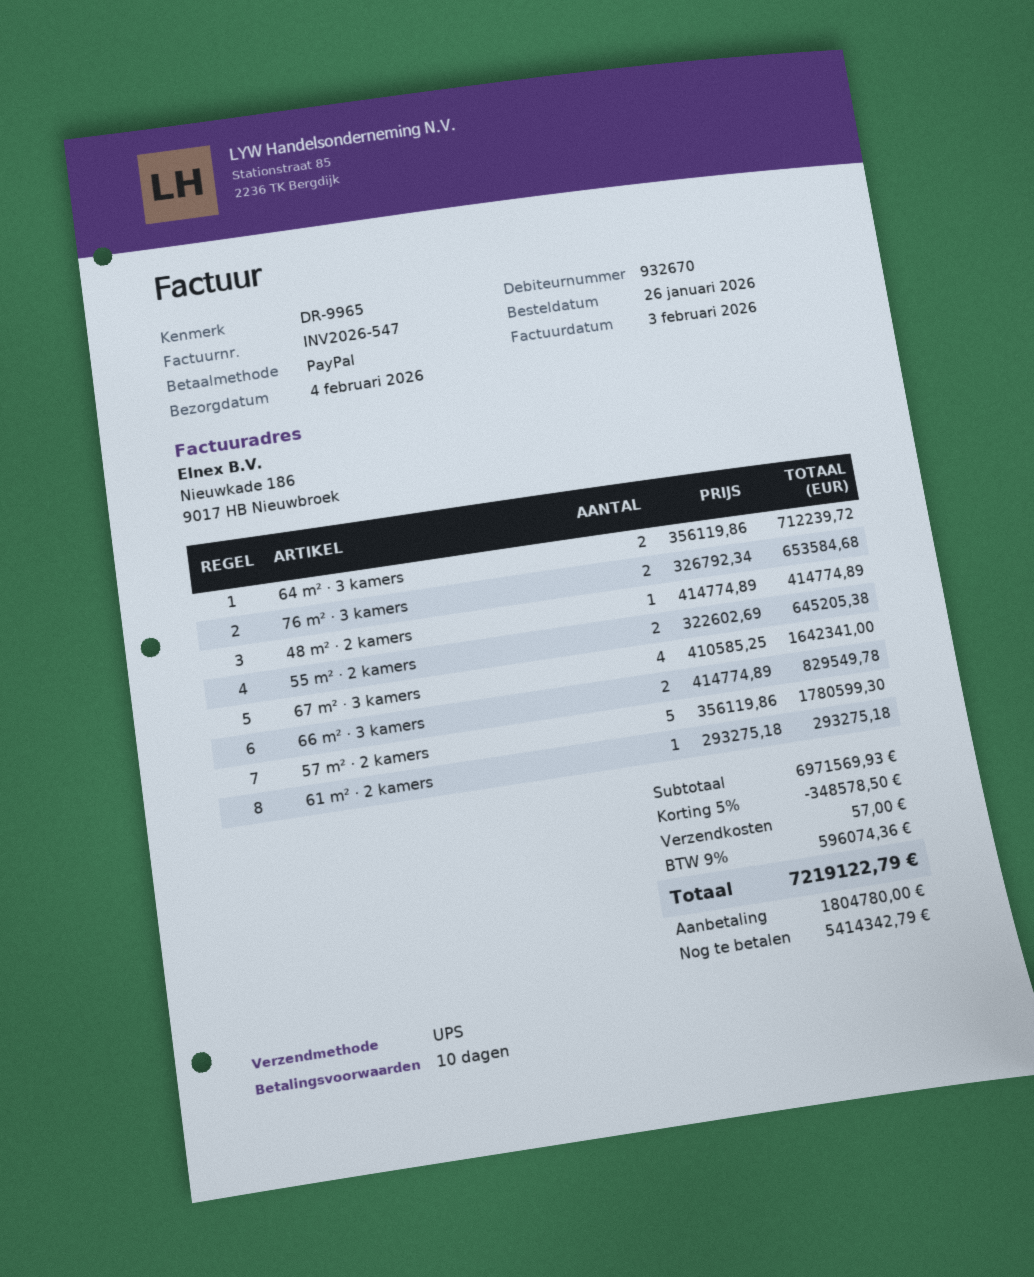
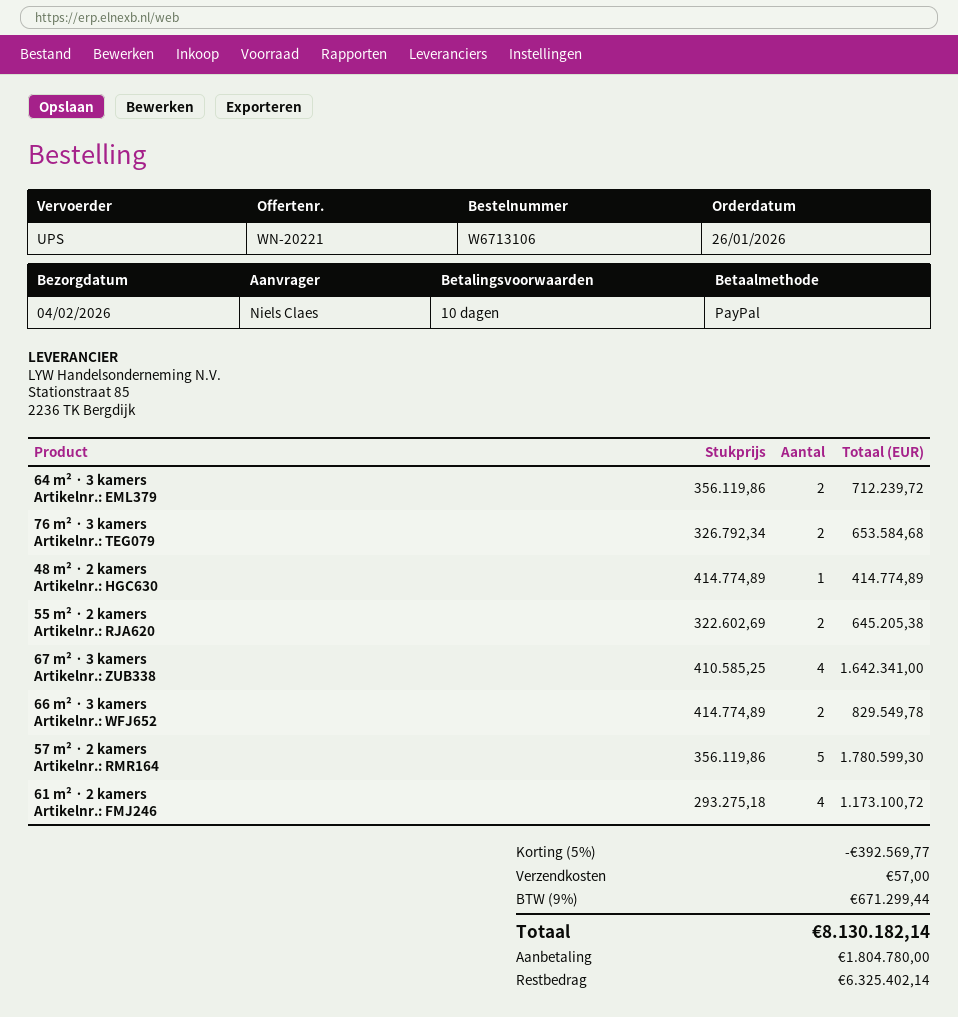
61 m² · 2 kamers: 1 x 293275.18 = 293275.18 -> 4 x 293275.18 = 1173100.72
discount: 5% = 348578.50 -> 5% = 392569.77
tax: 9% = 596074.36 -> 9% = 671299.44
total: 7219122.79 -> 8130182.14
balance: 5414342.79 -> 6325402.14

